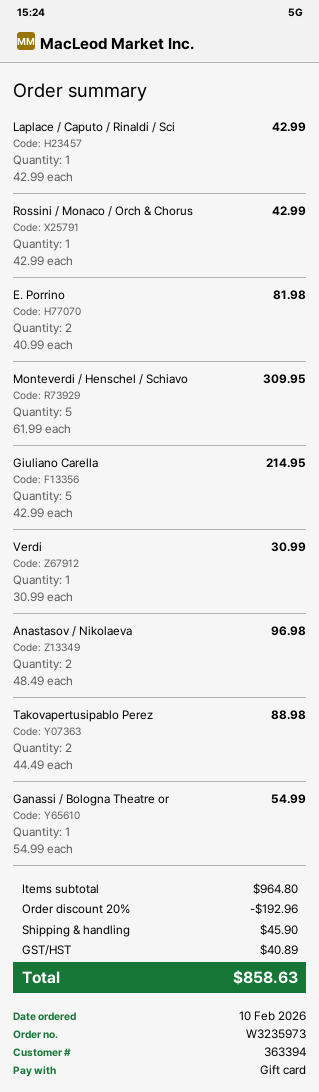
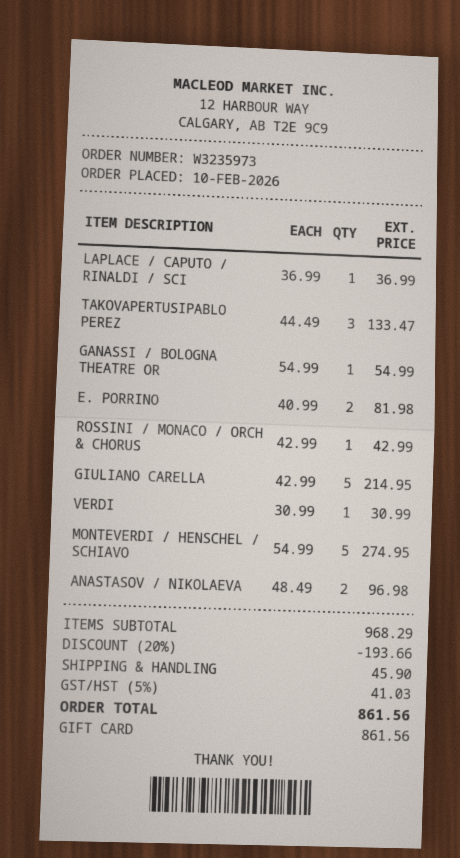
Laplace / Caputo / Rinaldi / Sci: 1 x 42.99 = 42.99 -> 1 x 36.99 = 36.99
Monteverdi / Henschel / Schiavo: 5 x 61.99 = 309.95 -> 5 x 54.99 = 274.95
Takovapertusipablo Perez: 2 x 44.49 = 88.98 -> 3 x 44.49 = 133.47
subtotal: 964.80 -> 968.29
discount: 20% = 192.96 -> 20% = 193.66
tax: 40.89 -> 41.03
total: 858.63 -> 861.56

